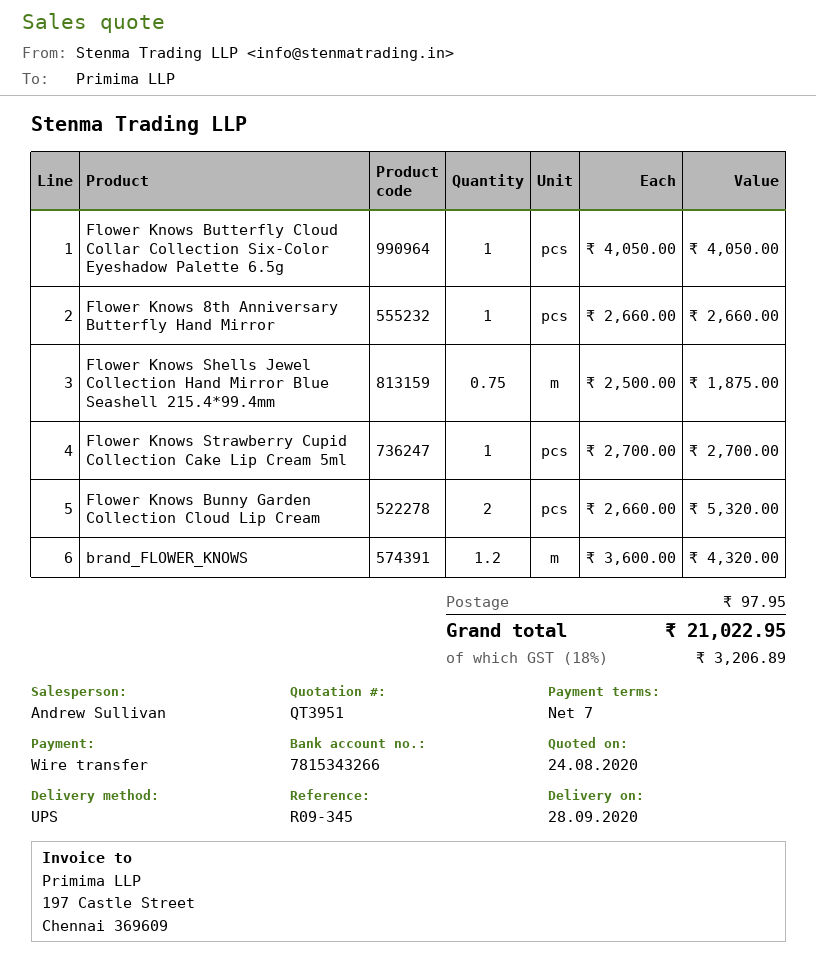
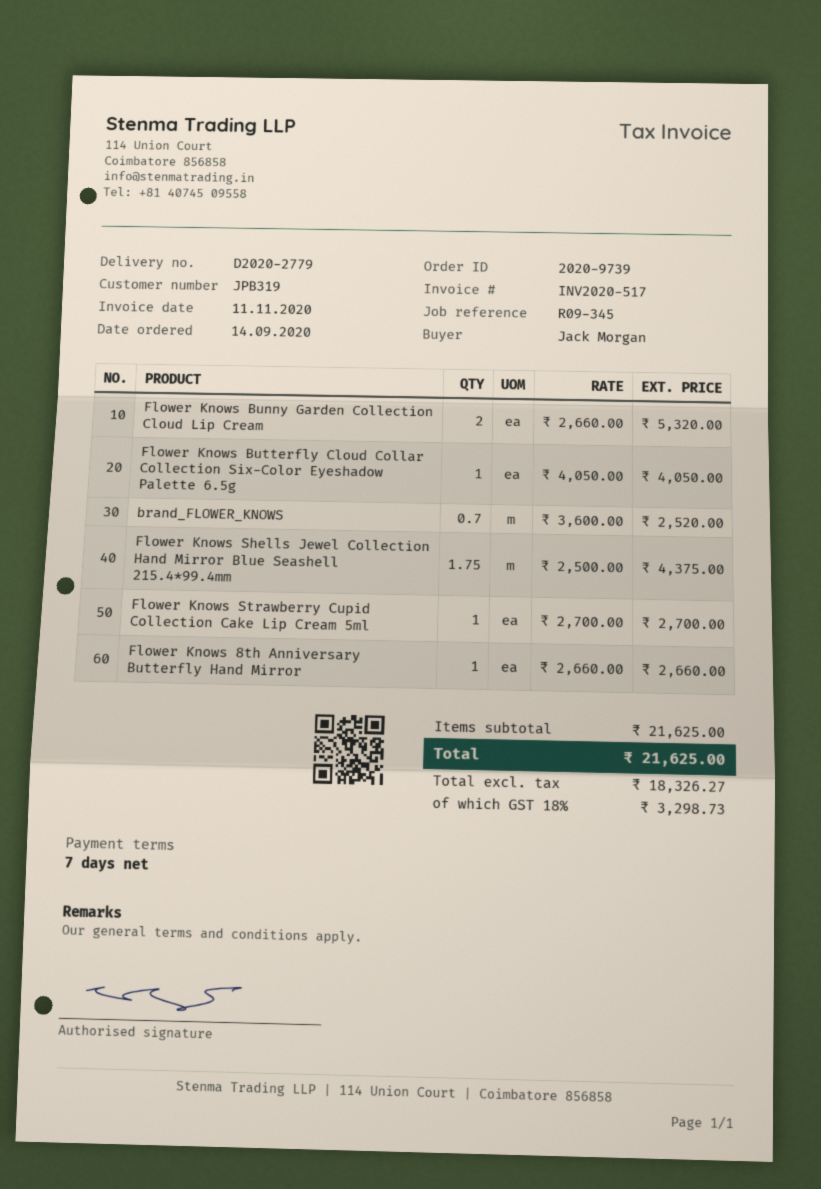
Flower Knows Shells Jewel Collection Hand Mirror Blue Seashell 215.4*99.4mm: 0.75 x 2500.00 = 1875.00 -> 1.75 x 2500.00 = 4375.00
brand_FLOWER_KNOWS: 1.2 x 3600.00 = 4320.00 -> 0.7 x 3600.00 = 2520.00
shipping: 97.95 -> none
tax: 18% = 3206.89 -> 18% = 3298.73
total: 21022.95 -> 21625.00

